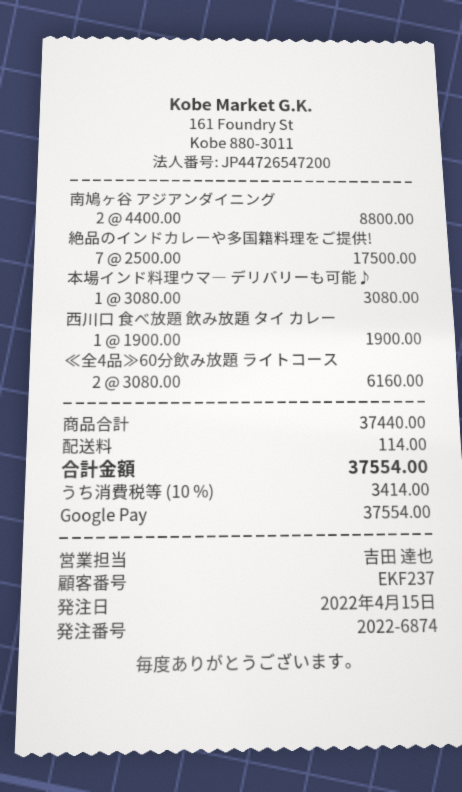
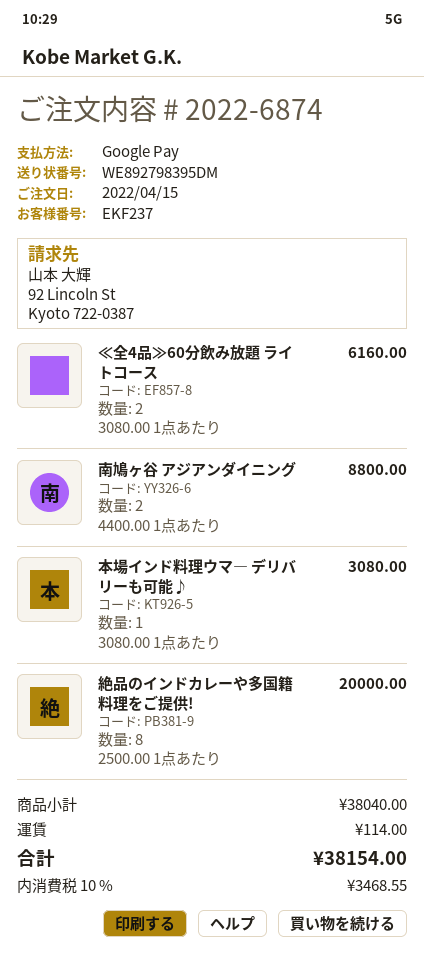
絶品のインドカレーや多国籍料理をご提供!: 7 x 2500.00 = 17500.00 -> 8 x 2500.00 = 20000.00
西川口 食べ放題 飲み放題 タイ カレー: 1 x 1900.00 = 1900.00 -> none
subtotal: 37440.00 -> 38040.00
tax: 10% = 3414.00 -> 10% = 3468.55
total: 37554.00 -> 38154.00

